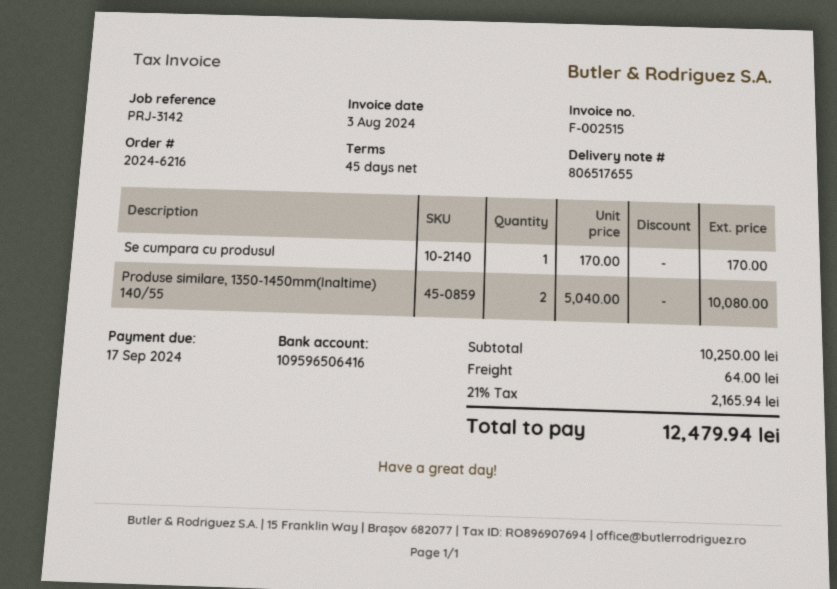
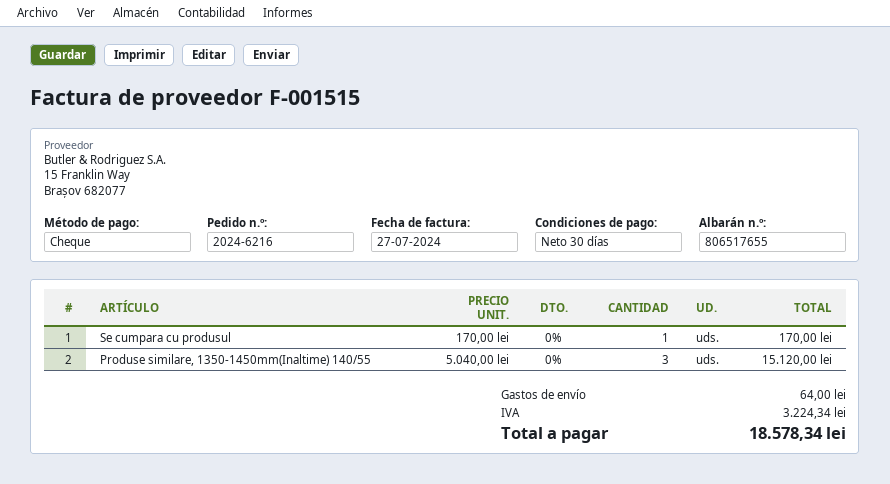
invoice number: F-002515 -> F-001515
invoice date: 2024-08-03 -> 2024-07-27
payment terms: 45 days -> 30 days
Produse similare, 1350-1450mm(Inaltime) 140/55: 2 x 5040.00 = 10080.00 -> 3 x 5040.00 = 15120.00
tax: 2165.94 -> 3224.34
total: 12479.94 -> 18578.34

